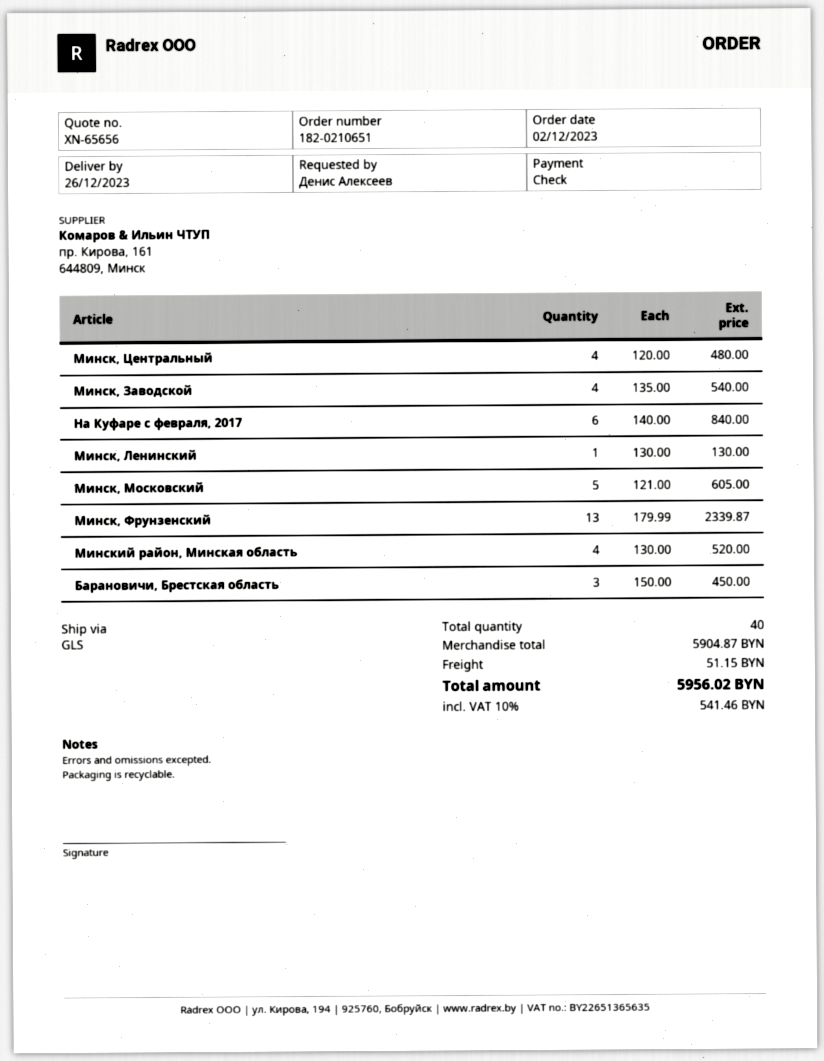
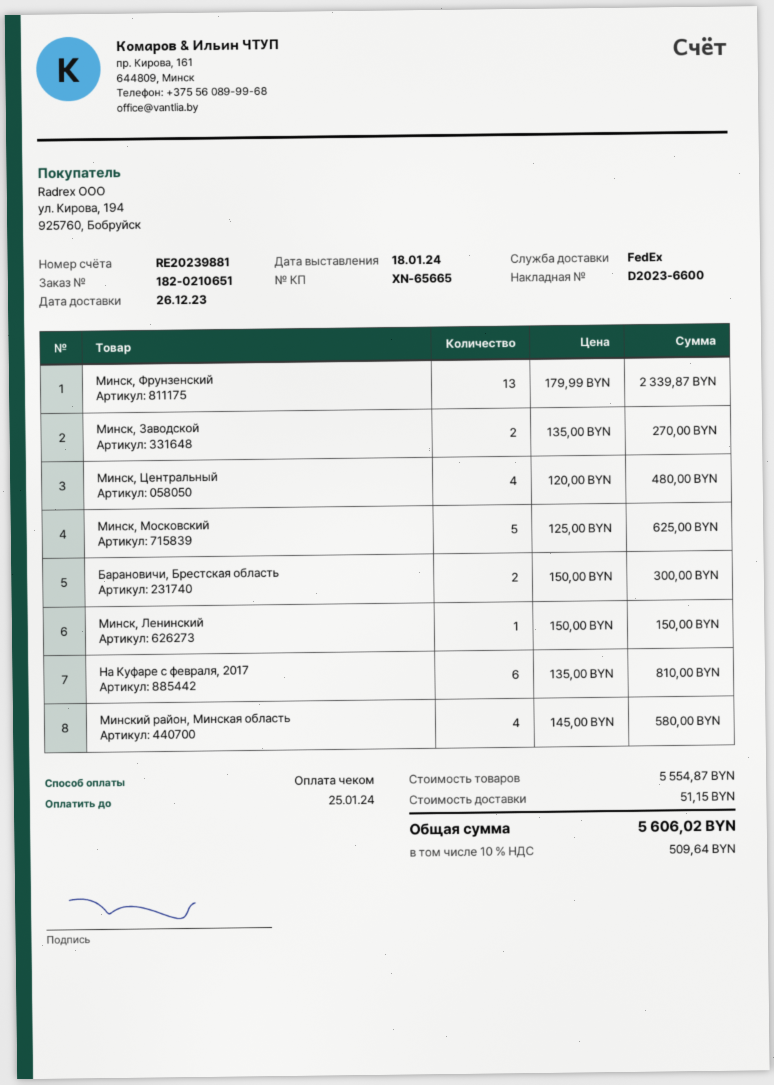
quote number: XN-65656 -> XN-65665
shipping method: GLS -> FedEx
Минск, Заводской: 4 x 135.00 = 540.00 -> 2 x 135.00 = 270.00
На Куфаре с февраля, 2017: 6 x 140.00 = 840.00 -> 6 x 135.00 = 810.00
Минск, Ленинский: 1 x 130.00 = 130.00 -> 1 x 150.00 = 150.00
Минск, Московский: 5 x 121.00 = 605.00 -> 5 x 125.00 = 625.00
Минский район, Минская область: 4 x 130.00 = 520.00 -> 4 x 145.00 = 580.00
Барановичи, Брестская область: 3 x 150.00 = 450.00 -> 2 x 150.00 = 300.00
subtotal: 5904.87 -> 5554.87
tax: 10% = 541.46 -> 10% = 509.64
total: 5956.02 -> 5606.02

